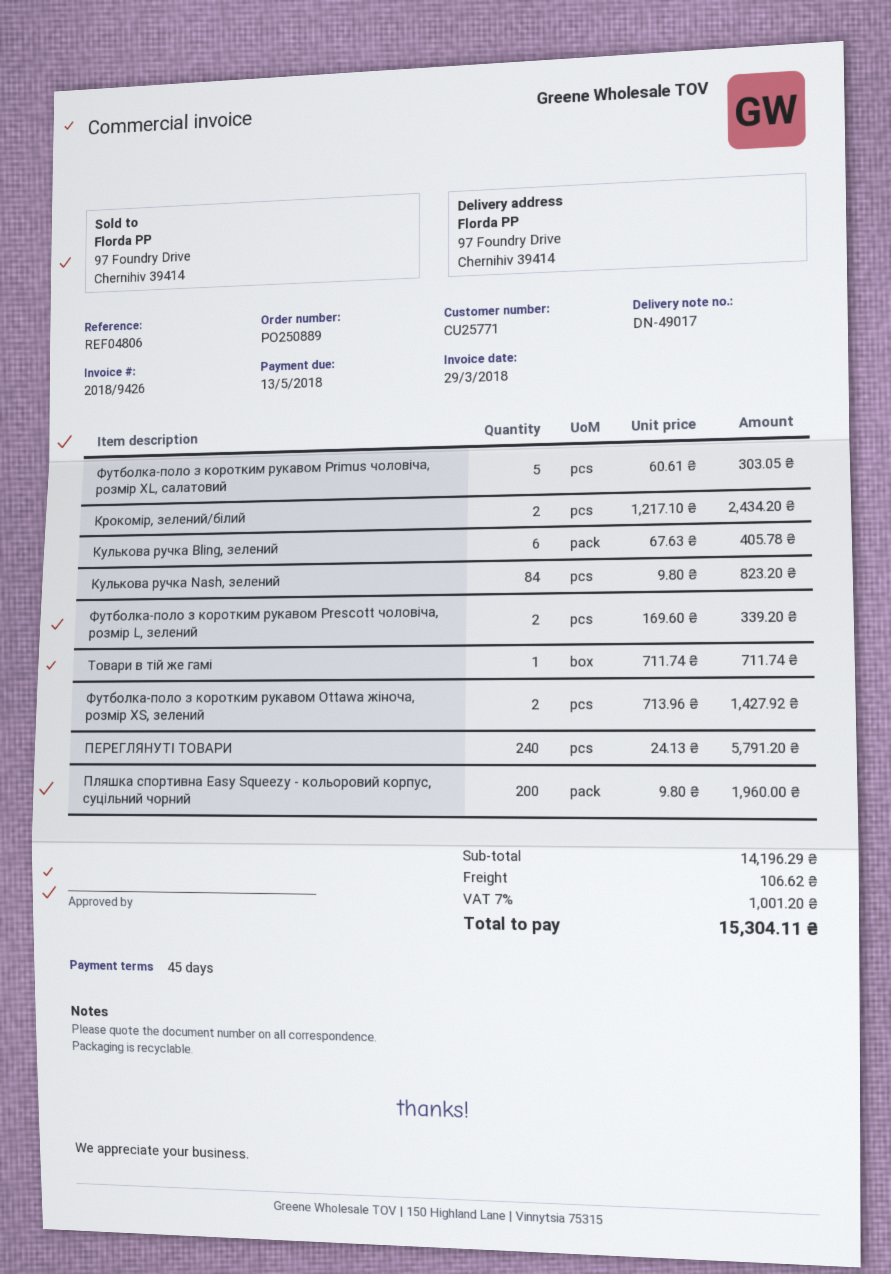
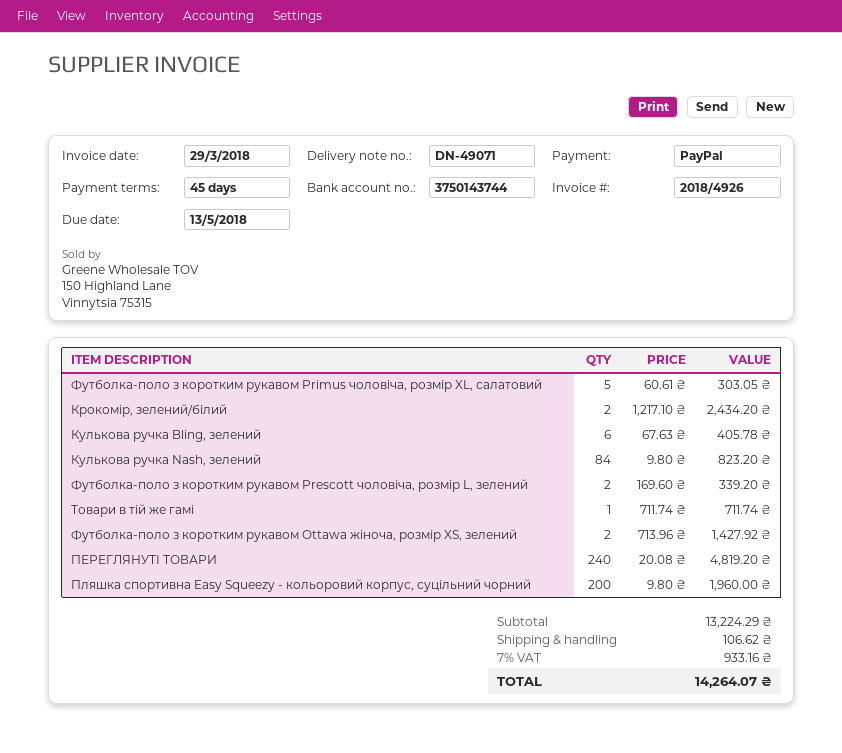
delivery note number: DN-49017 -> DN-49071
invoice number: 2018/9426 -> 2018/4926
ПЕРЕГЛЯНУТІ ТОВАРИ: 240 x 24.13 = 5791.20 -> 240 x 20.08 = 4819.20
subtotal: 14196.29 -> 13224.29
tax: 7% = 1001.20 -> 7% = 933.16
total: 15304.11 -> 14264.07

